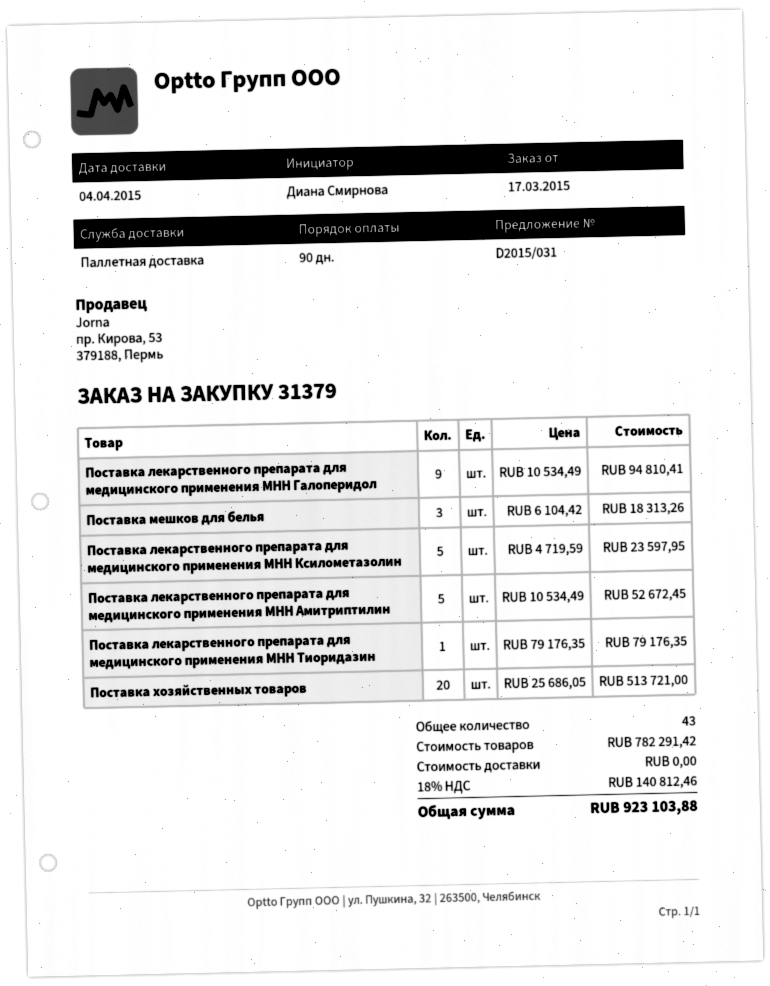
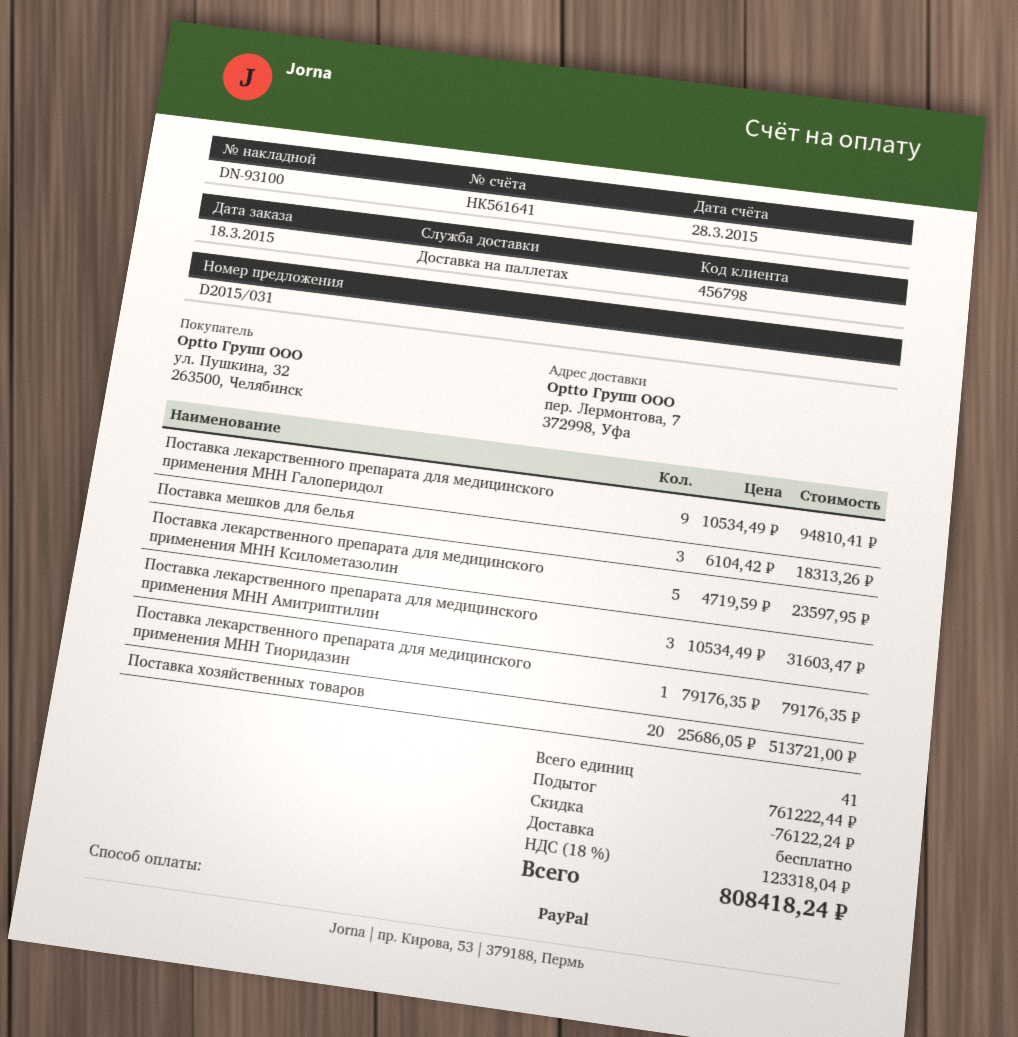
order date: 2015-03-17 -> 2015-03-18
Поставка лекарственного препарата для медицинского применения МНН Амитриптилин: 5 x 10534.49 = 52672.45 -> 3 x 10534.49 = 31603.47
total quantity: 43 -> 41
subtotal: 782291.42 -> 761222.44
discount: none -> 76122.24
tax: 18% = 140812.46 -> 18% = 123318.04
total: 923103.88 -> 808418.24

